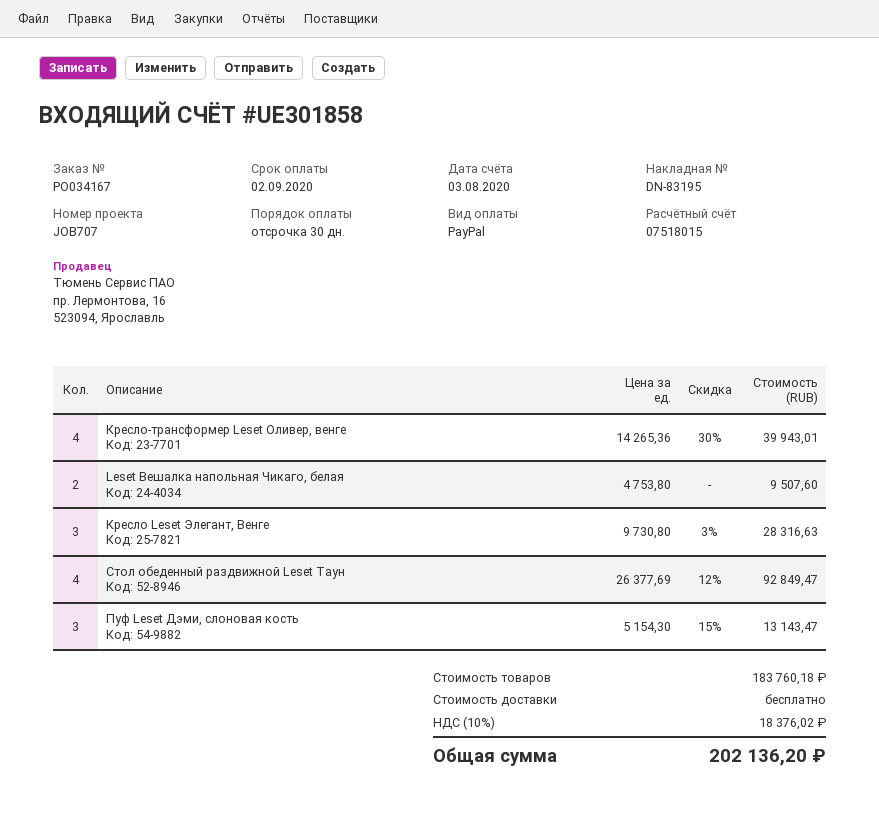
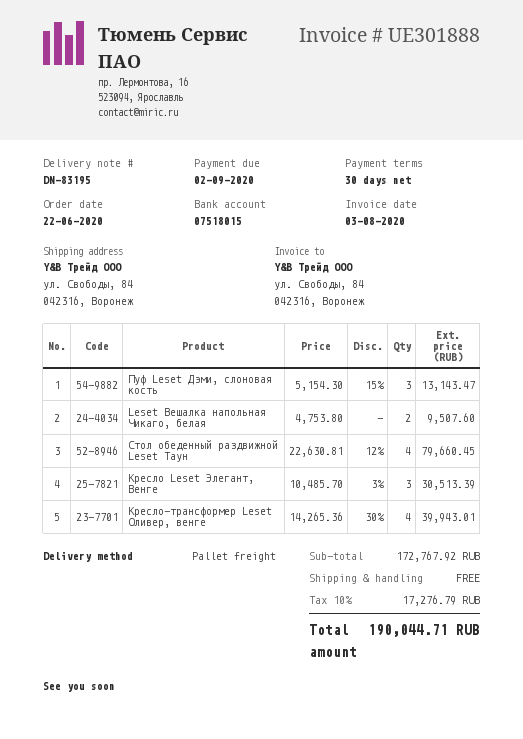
invoice number: UE301858 -> UE301888
Кресло Leset Элегант, Венге: 3 x 9730.80 - 3% = 28316.63 -> 3 x 10485.70 - 3% = 30513.39
Стол обеденный раздвижной Leset Таун: 4 x 26377.69 - 12% = 92849.47 -> 4 x 22630.81 - 12% = 79660.45
subtotal: 183760.18 -> 172767.92
tax: 10% = 18376.02 -> 10% = 17276.79
total: 202136.20 -> 190044.71

